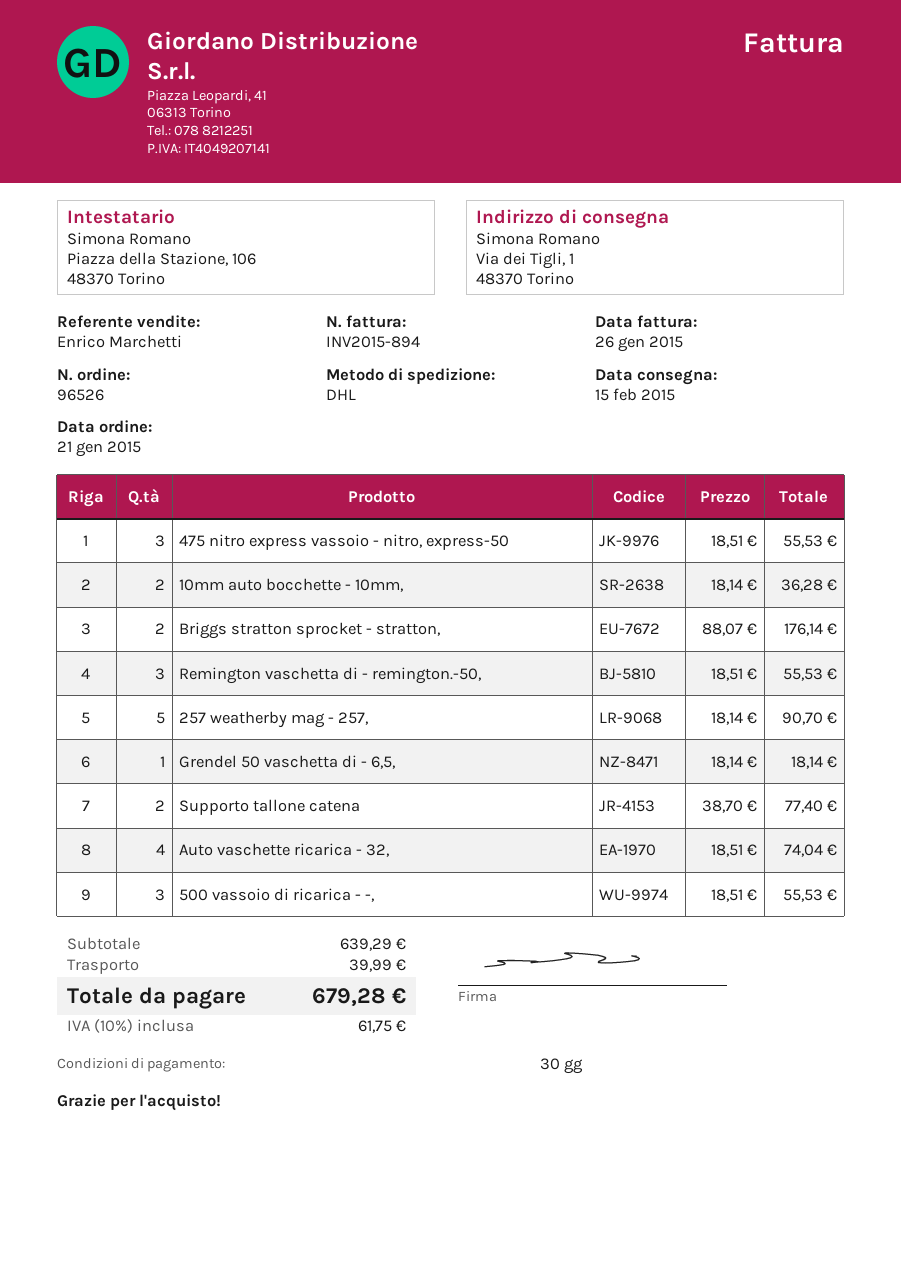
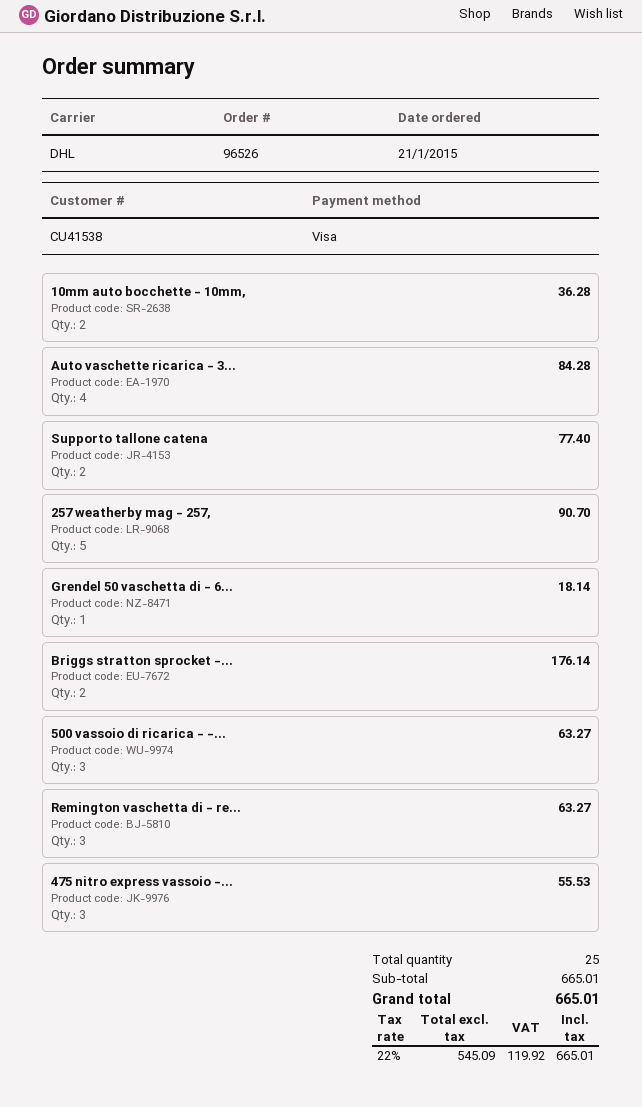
Remington vaschetta di - remington.-50,: 3 for 55.53 -> 3 for 63.27
Auto vaschette ricarica - 32,: 4 for 74.04 -> 4 for 84.28
500 vassoio di ricarica - -,: 3 for 55.53 -> 3 for 63.27
subtotal: 639.29 -> 665.01
shipping: 39.99 -> none
tax: 10% = 61.75 -> 22% = 119.92
total: 679.28 -> 665.01

